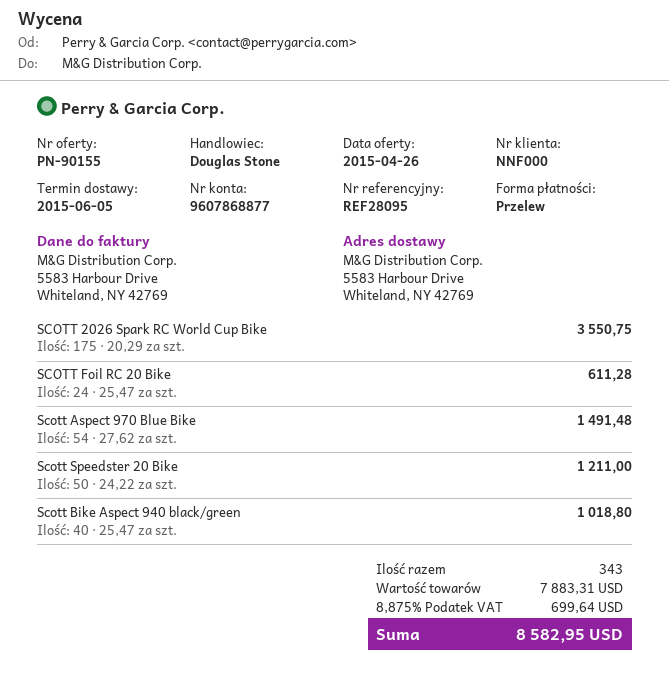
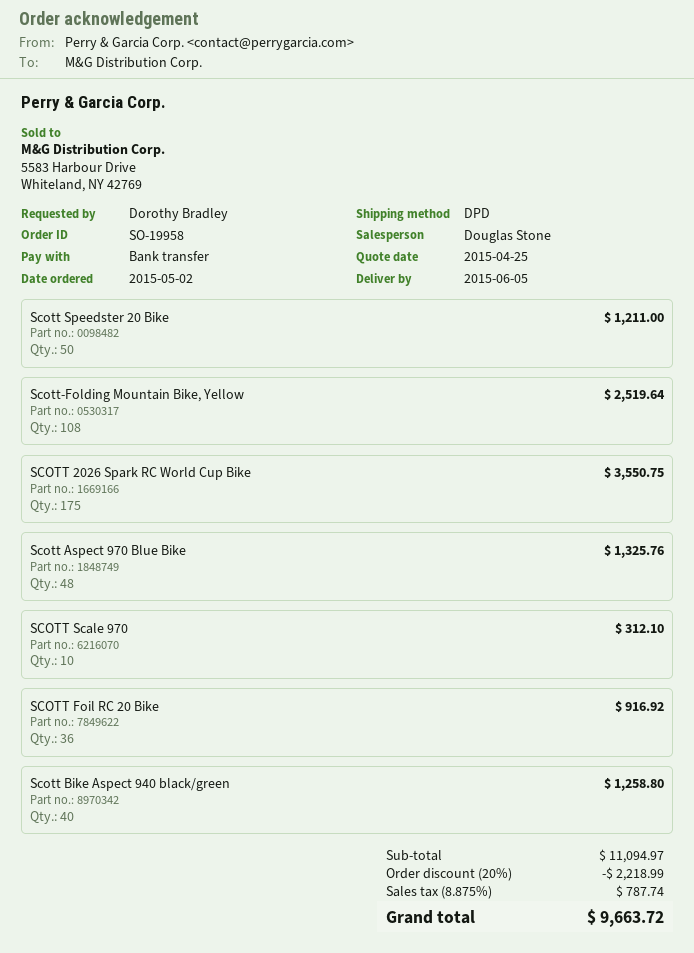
quote date: 2015-04-26 -> 2015-04-25
SCOTT Foil RC 20 Bike: 24 for 611.28 -> 36 for 916.92
Scott Aspect 970 Blue Bike: 54 for 1491.48 -> 48 for 1325.76
Scott Bike Aspect 940 black/green: 40 for 1018.80 -> 40 for 1258.80
Scott-Folding Mountain Bike, Yellow: none -> 108 for 2519.64
SCOTT Scale 970: none -> 10 for 312.10
subtotal: 7883.31 -> 11094.97
discount: none -> 20% = 2218.99
tax: 8.875% = 699.64 -> 8.875% = 787.74
total: 8582.95 -> 9663.72

